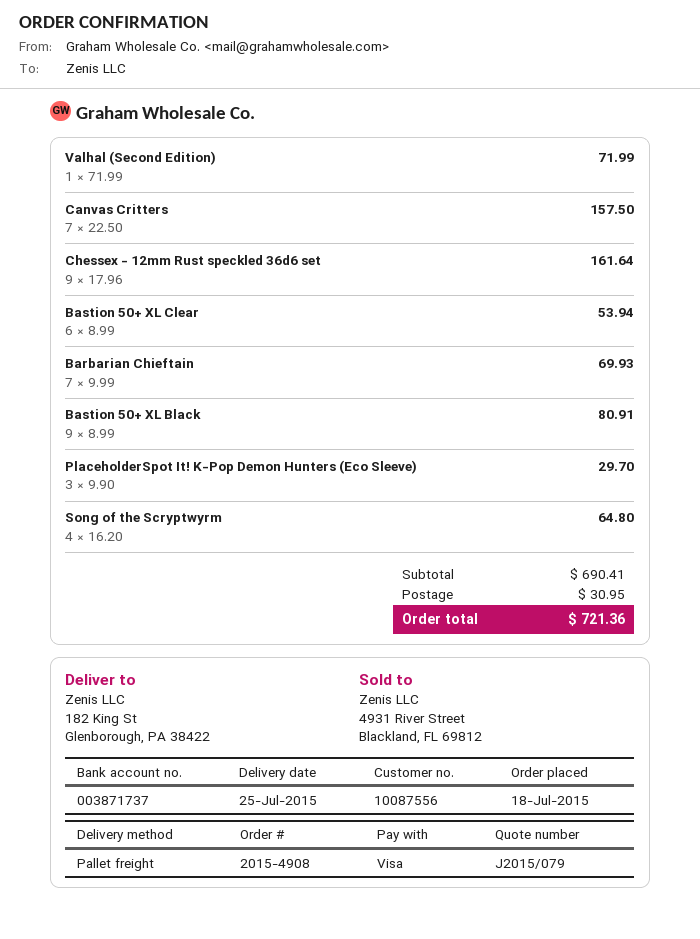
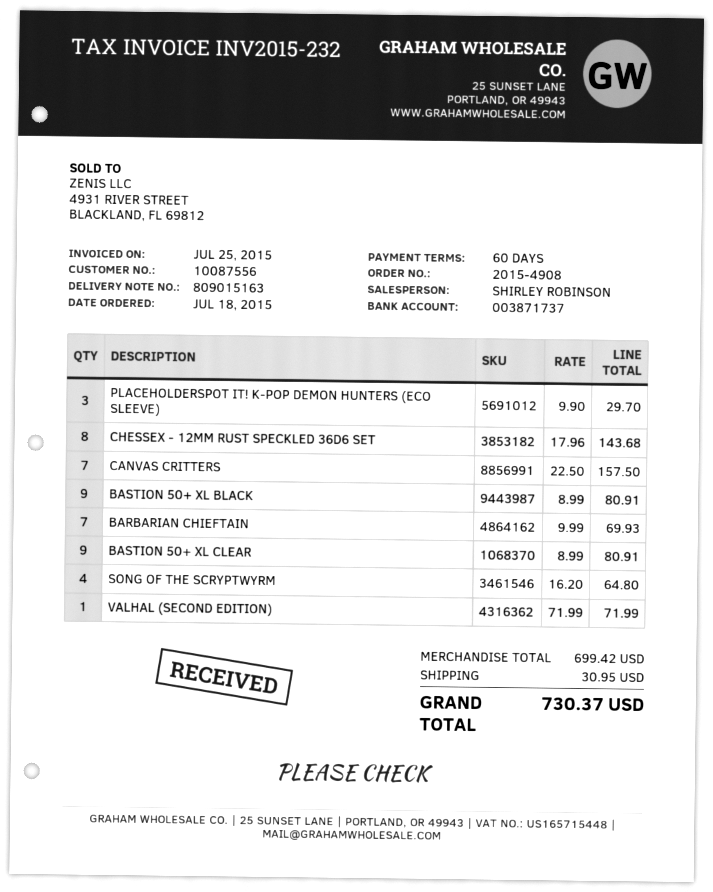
Chessex - 12mm Rust speckled 36d6 set: 9 x 17.96 = 161.64 -> 8 x 17.96 = 143.68
Bastion 50+ XL Clear: 6 x 8.99 = 53.94 -> 9 x 8.99 = 80.91
subtotal: 690.41 -> 699.42
total: 721.36 -> 730.37

